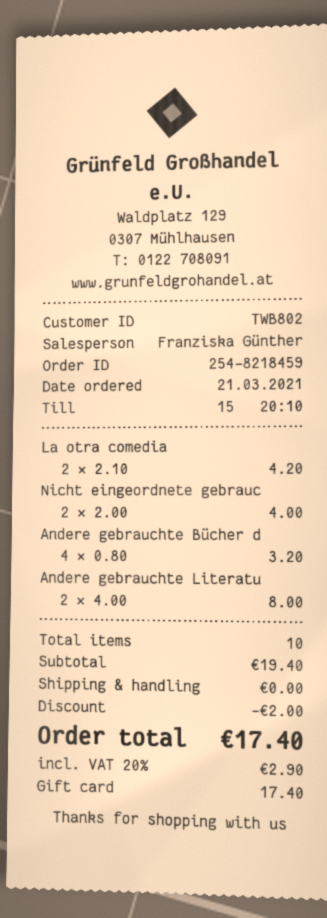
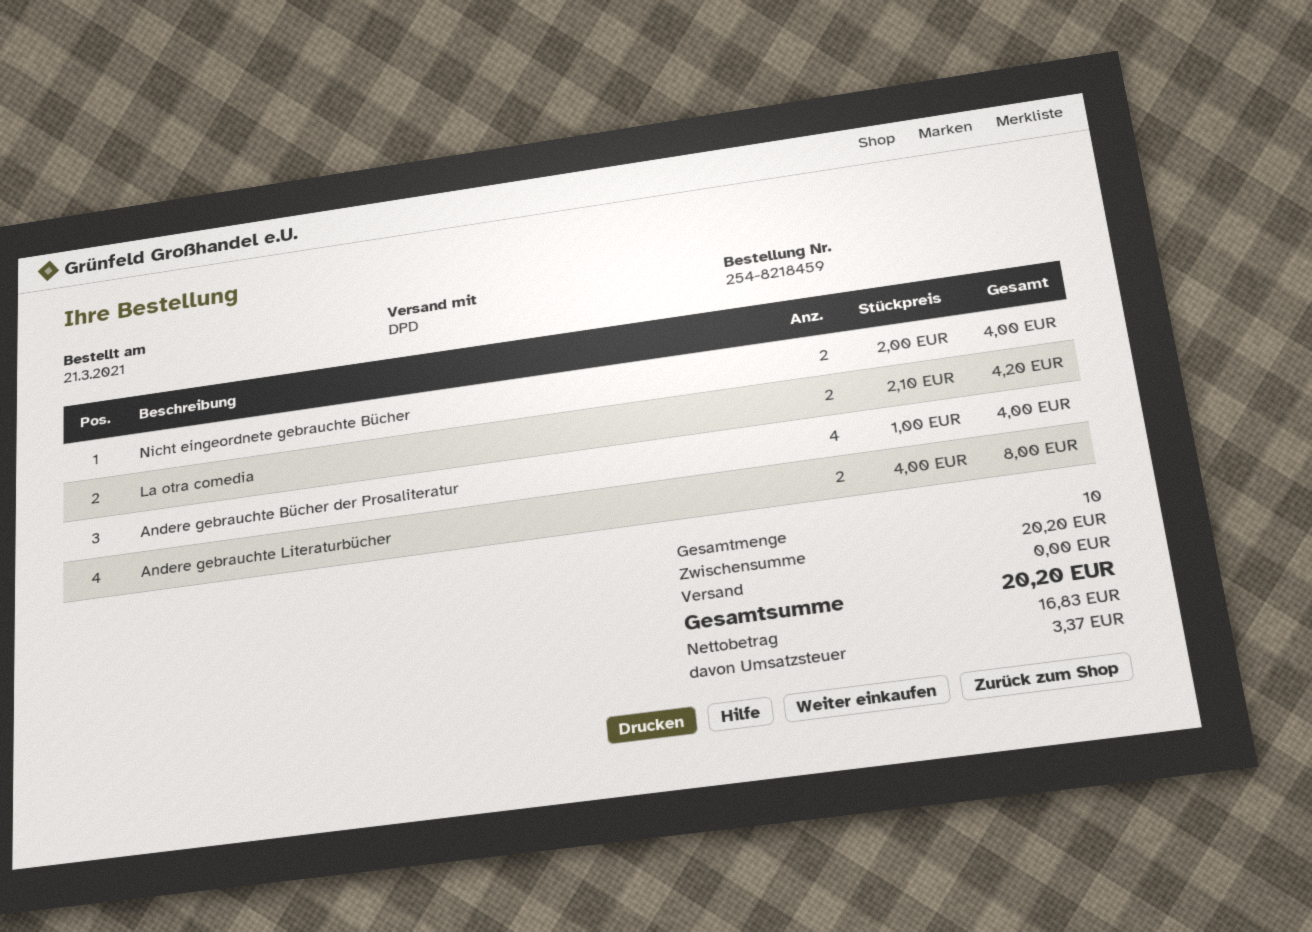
Andere gebrauchte Bücher d: 4 x 0.80 = 3.20 -> 4 x 1.00 = 4.00
subtotal: 19.40 -> 20.20
discount: 2.00 -> none
tax: 2.90 -> 3.37
total: 17.40 -> 20.20

